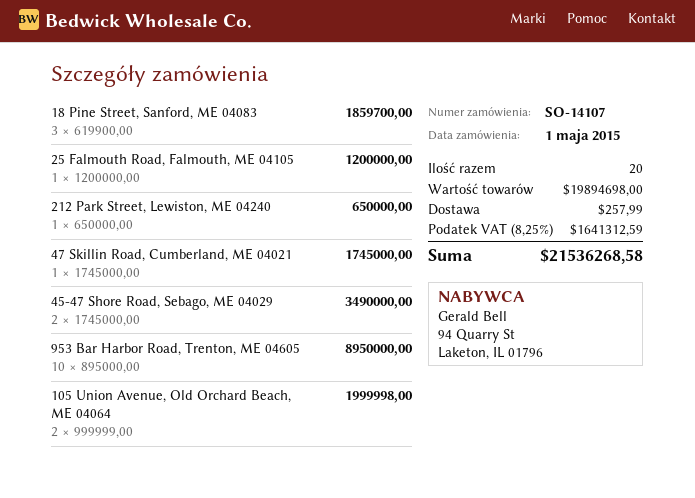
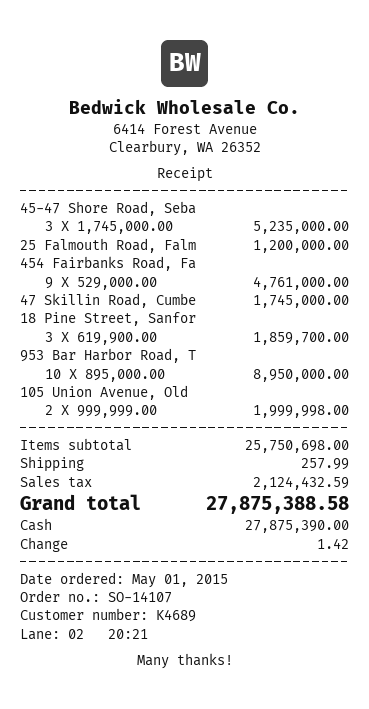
212 Park Street, Lewiston, ME 04240: 1 x 650000.00 = 650000.00 -> none
45-47 Shore Road, Sebago, ME 04029: 2 x 1745000.00 = 3490000.00 -> 3 x 1745000.00 = 5235000.00
454 Fairbanks Road, Fa: none -> 9 x 529000.00 = 4761000.00
subtotal: 19894698.00 -> 25750698.00
tax: 1641312.59 -> 2124432.59
total: 21536268.58 -> 27875388.58

